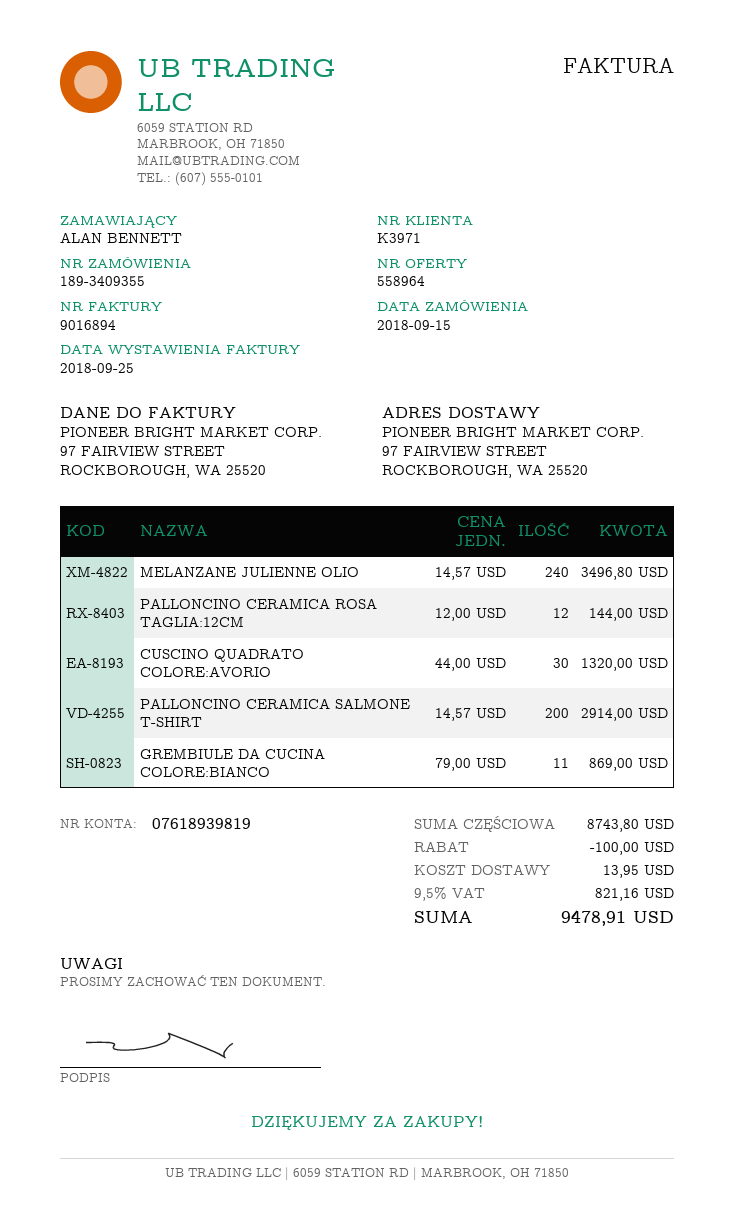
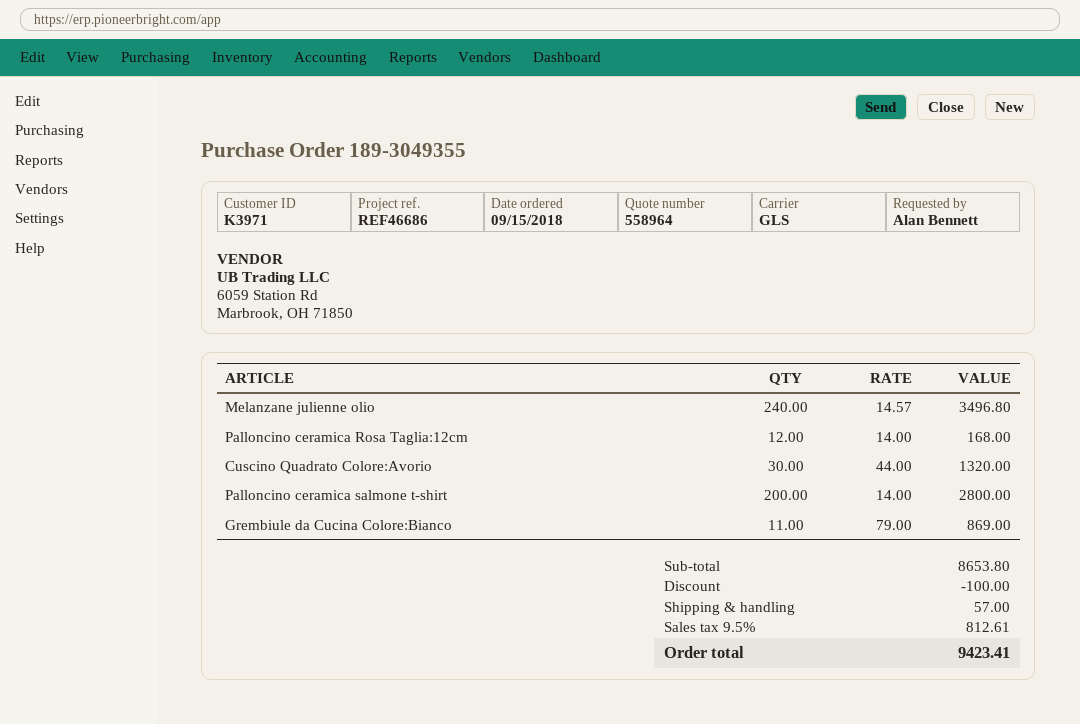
order number: 189-3409355 -> 189-3049355
PALLONCINO CERAMICA ROSA TAGLIA:12CM: 12 x 12.00 = 144.00 -> 12 x 14.00 = 168.00
PALLONCINO CERAMICA SALMONE T-SHIRT: 200 x 14.57 = 2914.00 -> 200 x 14.00 = 2800.00
subtotal: 8743.80 -> 8653.80
shipping: 13.95 -> 57.00
tax: 9.5% = 821.16 -> 9.5% = 812.61
total: 9478.91 -> 9423.41

